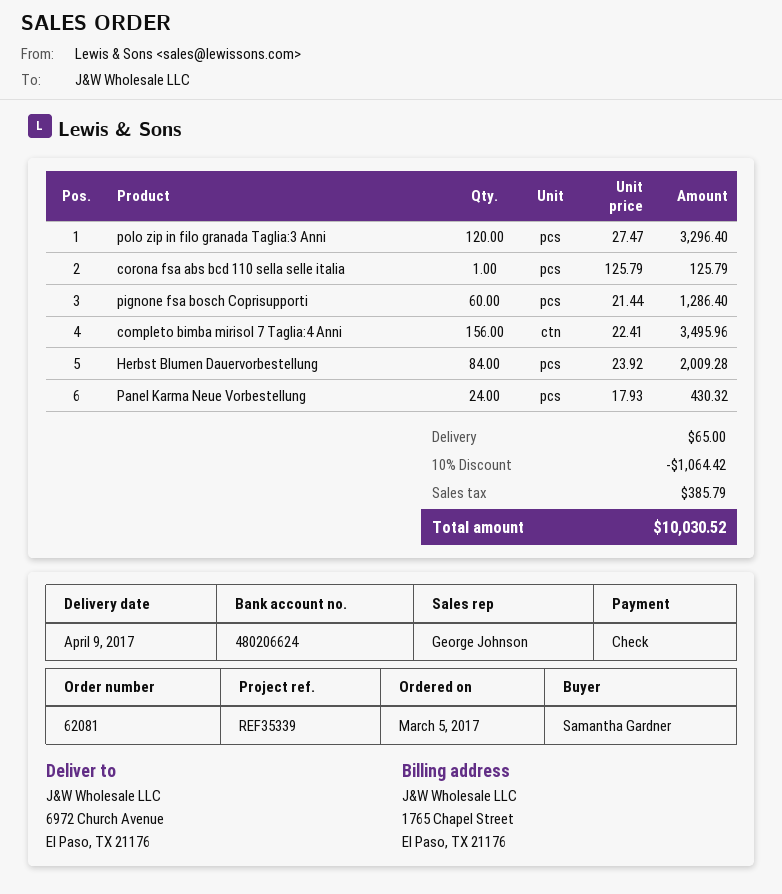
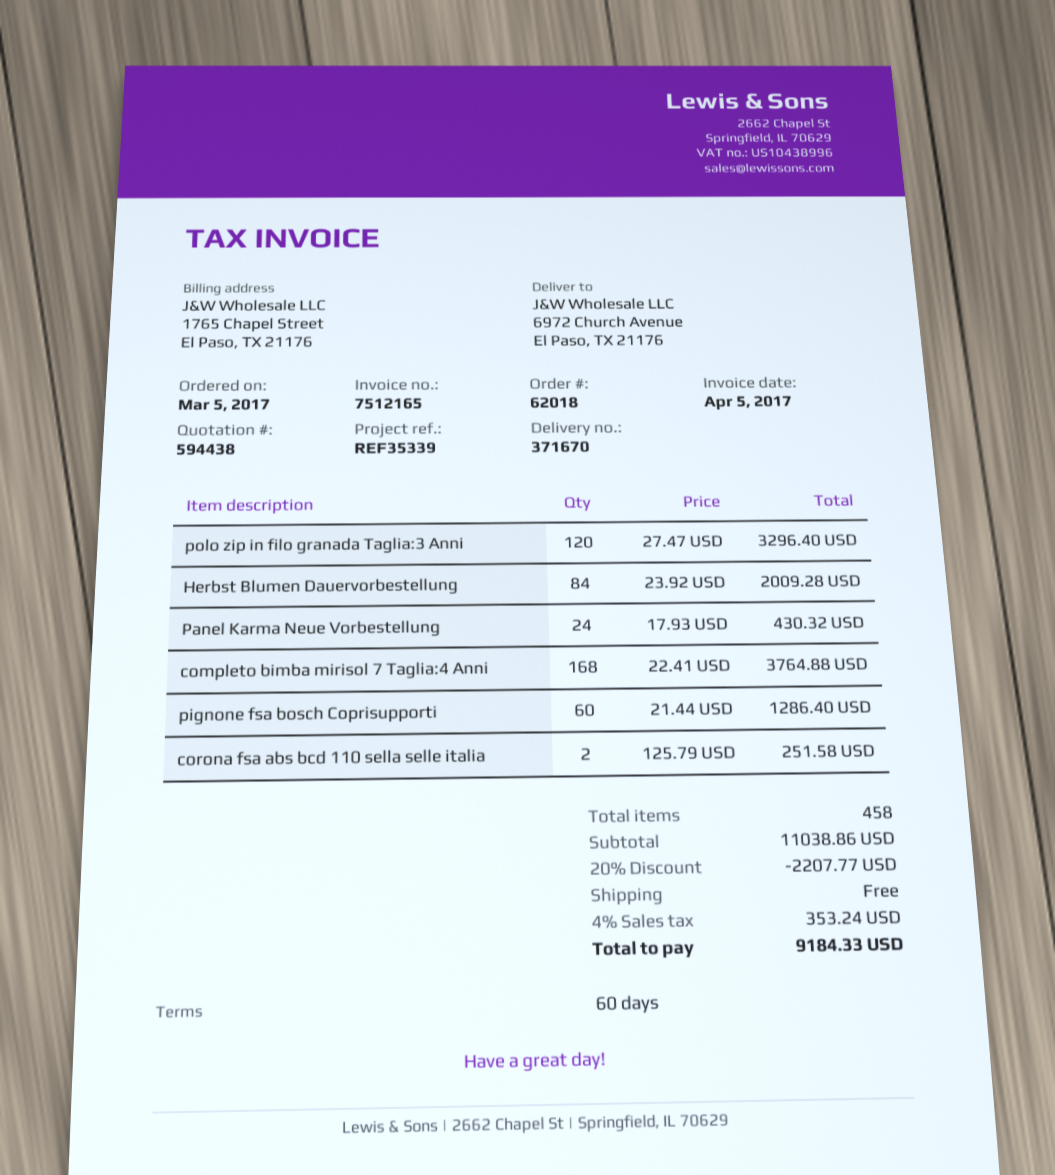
order number: 62081 -> 62018
corona fsa abs bcd 110 sella selle italia: 1 x 125.79 = 125.79 -> 2 x 125.79 = 251.58
completo bimba mirisol 7 Taglia:4 Anni: 156 x 22.41 = 3495.96 -> 168 x 22.41 = 3764.88
discount: 10% = 1064.42 -> 20% = 2207.77
shipping: 65.00 -> 0.00
tax: 385.79 -> 353.24
total: 10030.52 -> 9184.33

